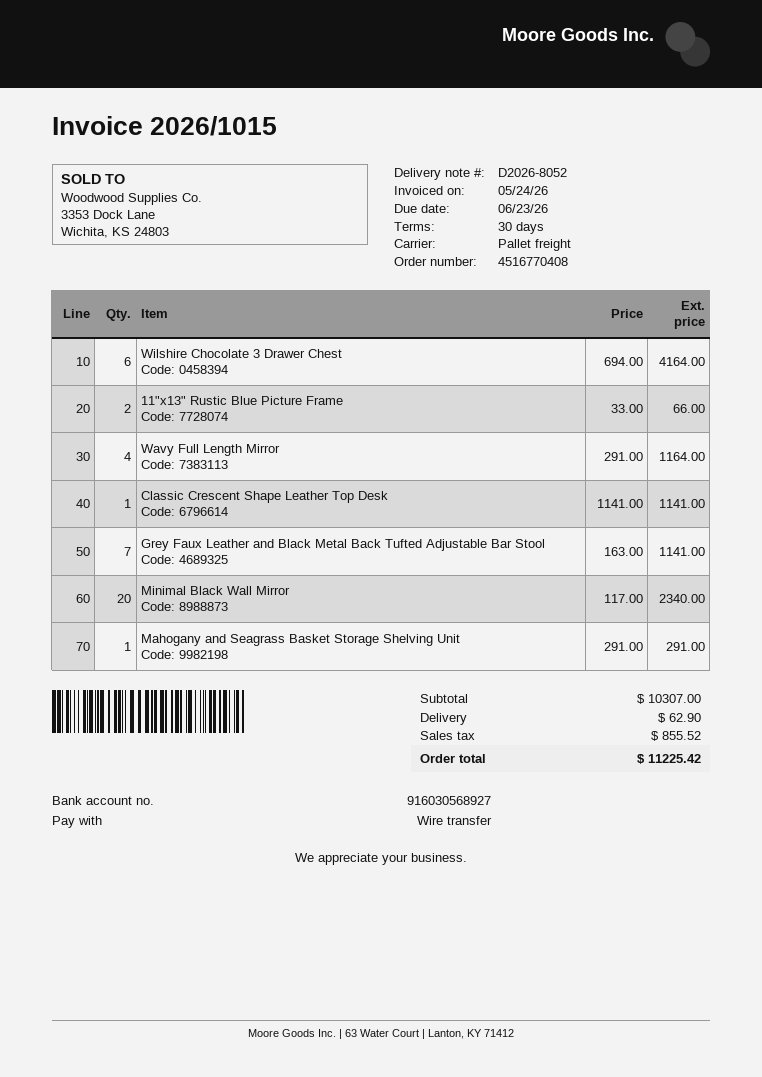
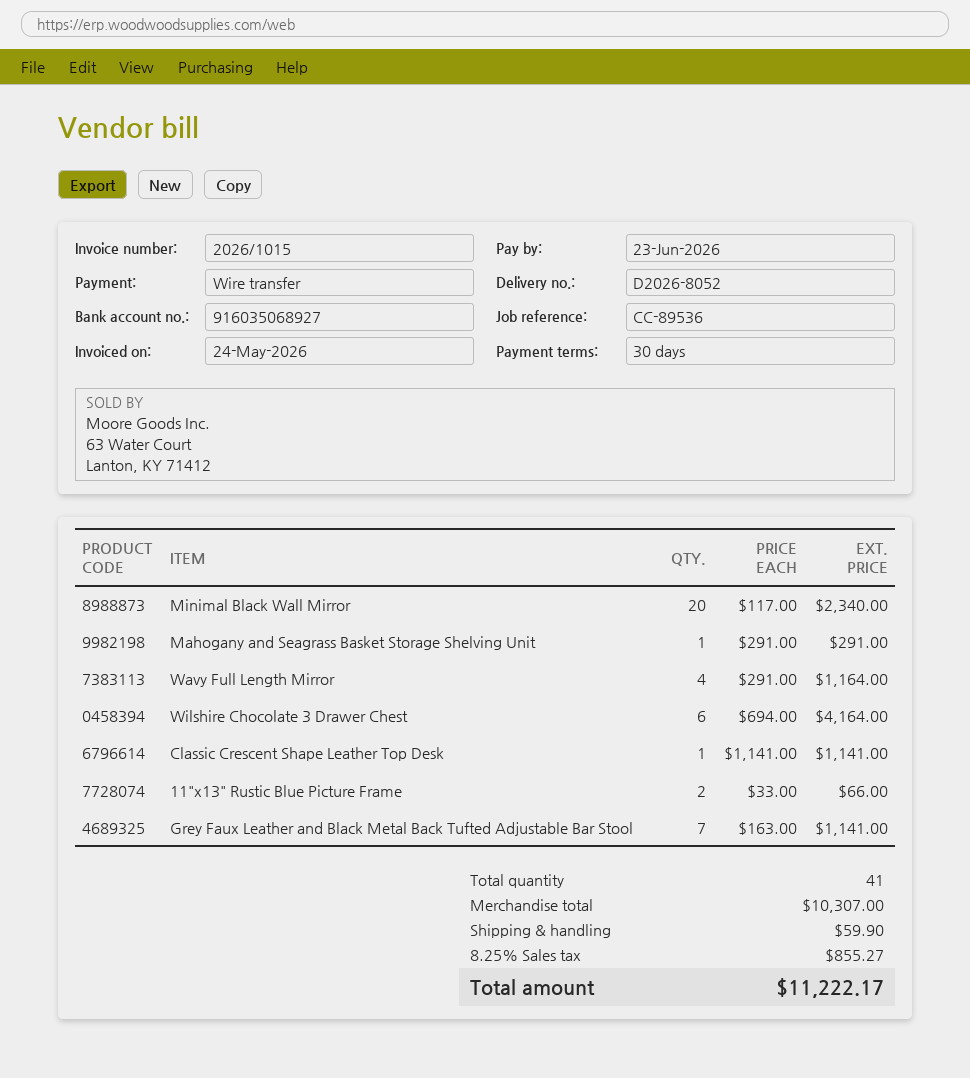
bank account: 916030568927 -> 916035068927
shipping: 62.90 -> 59.90
tax: 855.52 -> 855.27
total: 11225.42 -> 11222.17

